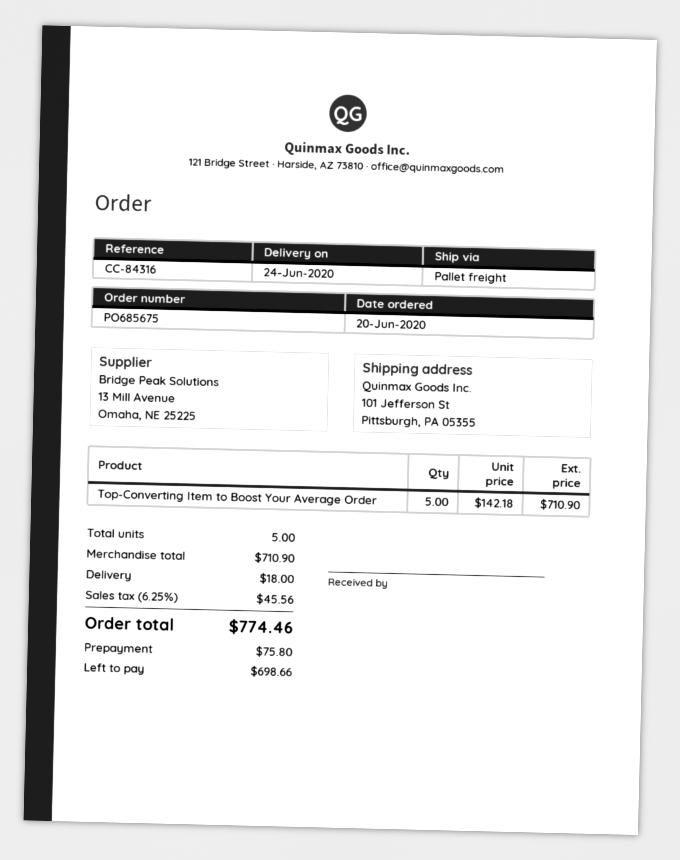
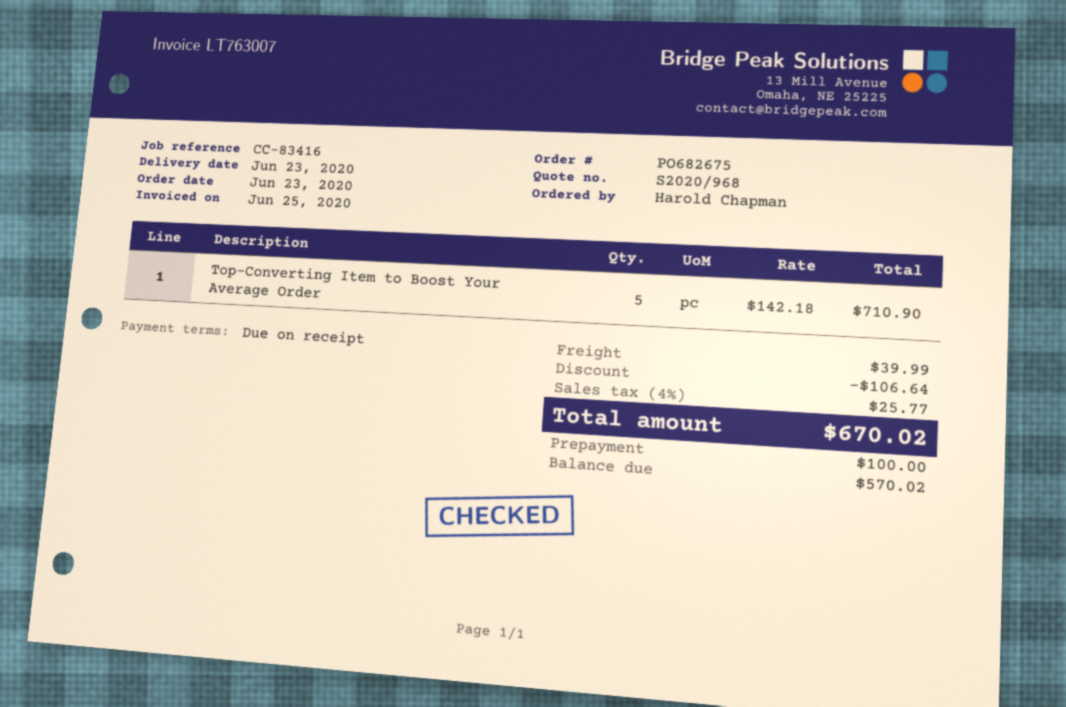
order number: PO685675 -> PO682675
order date: 2020-06-20 -> 2020-06-23
delivery date: 2020-06-24 -> 2020-06-23
reference: CC-84316 -> CC-83416
discount: none -> 106.64
shipping: 18.00 -> 39.99
tax: 6.25% = 45.56 -> 4% = 25.77
total: 774.46 -> 670.02
deposit: 75.80 -> 100.00
balance: 698.66 -> 570.02

